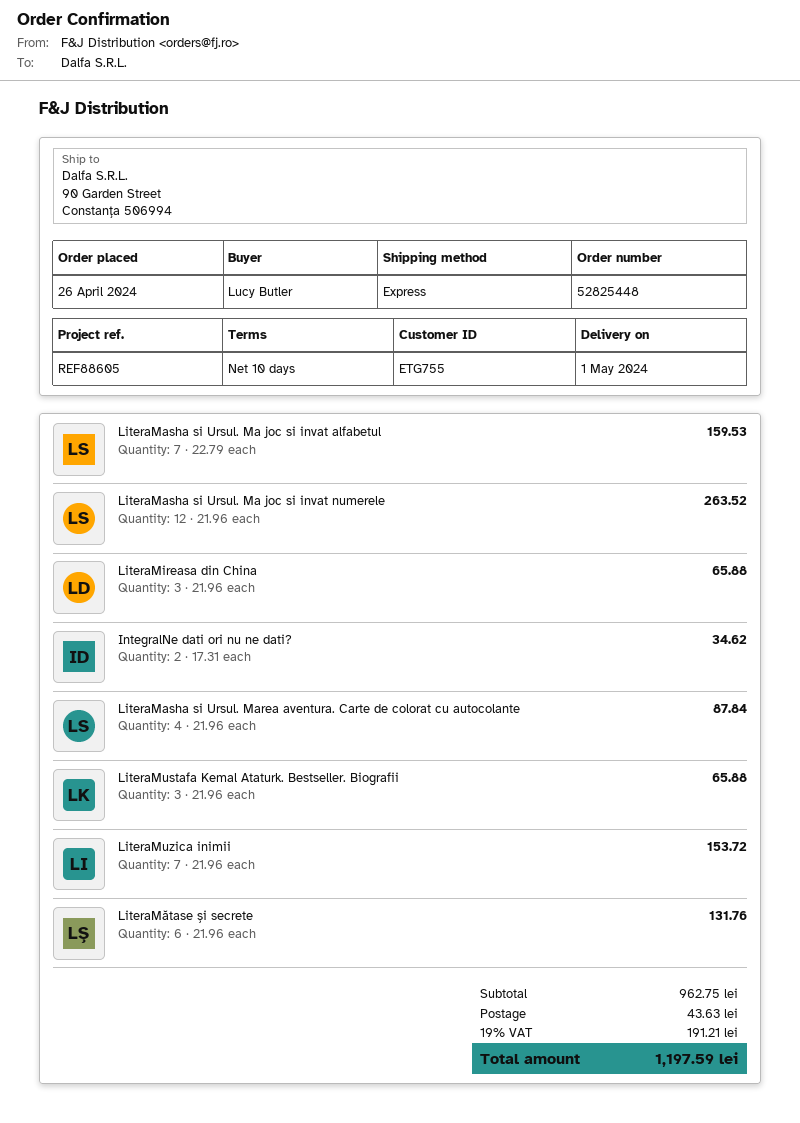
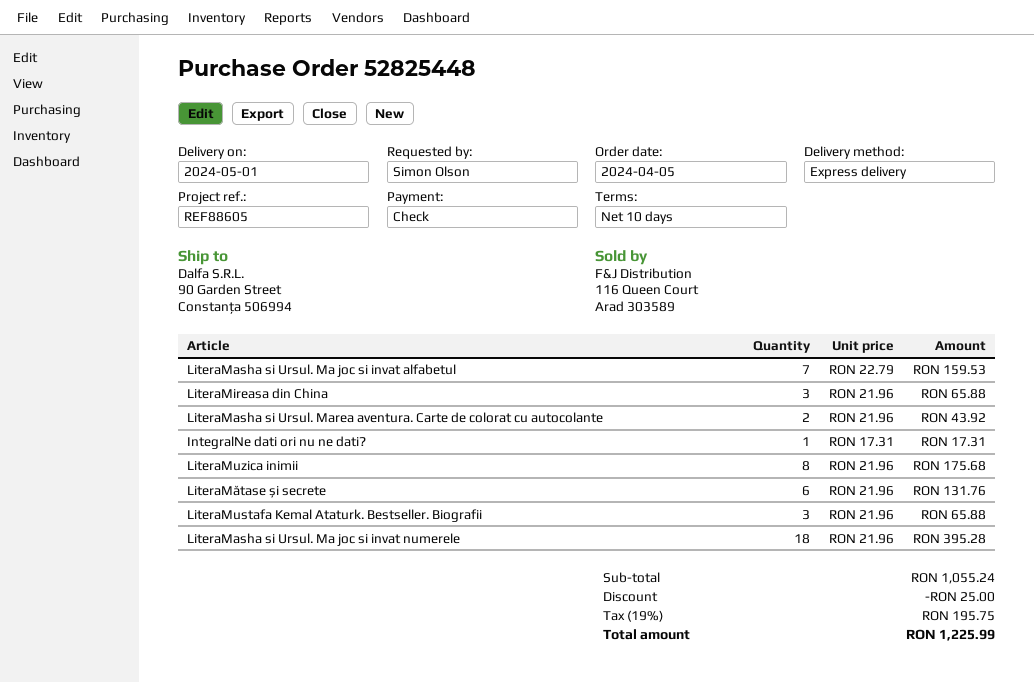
order date: 2024-04-26 -> 2024-04-05
ordered by: Lucy Butler -> Simon Olson
LiteraMasha si Ursul. Ma joc si invat numerele: 12 x 21.96 = 263.52 -> 18 x 21.96 = 395.28
IntegralNe dati ori nu ne dati?: 2 x 17.31 = 34.62 -> 1 x 17.31 = 17.31
LiteraMasha si Ursul. Marea aventura. Carte de colorat cu autocolante: 4 x 21.96 = 87.84 -> 2 x 21.96 = 43.92
LiteraMuzica inimii: 7 x 21.96 = 153.72 -> 8 x 21.96 = 175.68
subtotal: 962.75 -> 1055.24
discount: none -> 25.00
shipping: 43.63 -> none
tax: 19% = 191.21 -> 19% = 195.75
total: 1197.59 -> 1225.99

